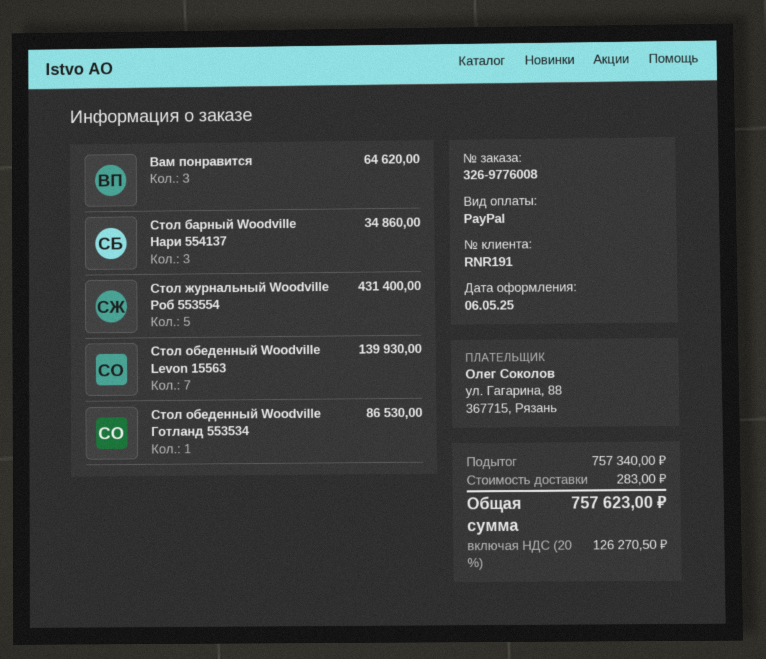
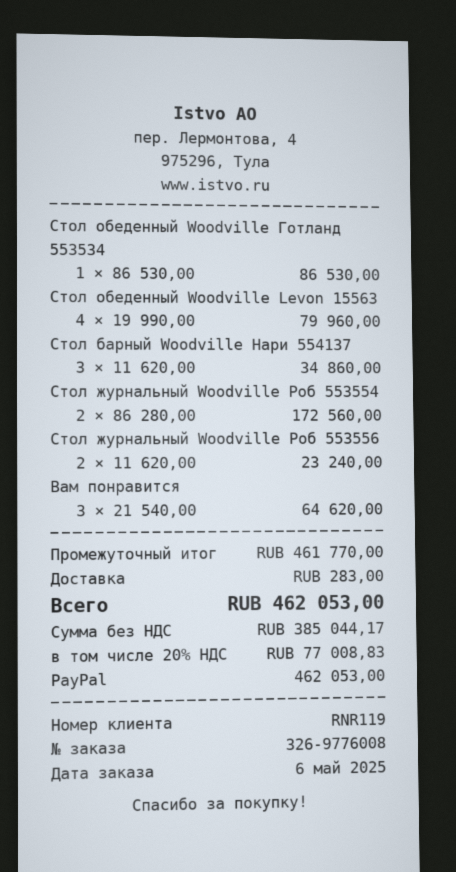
customer number: RNR191 -> RNR119
Стол журнальный Woodville Роб 553554: 5 for 431400.00 -> 2 for 172560.00
Стол обеденный Woodville Levon 15563: 7 for 139930.00 -> 4 for 79960.00
Стол журнальный Woodville Роб 553556: none -> 2 for 23240.00
subtotal: 757340.00 -> 461770.00
tax: 20% = 126270.50 -> 20% = 77008.83
total: 757623.00 -> 462053.00

